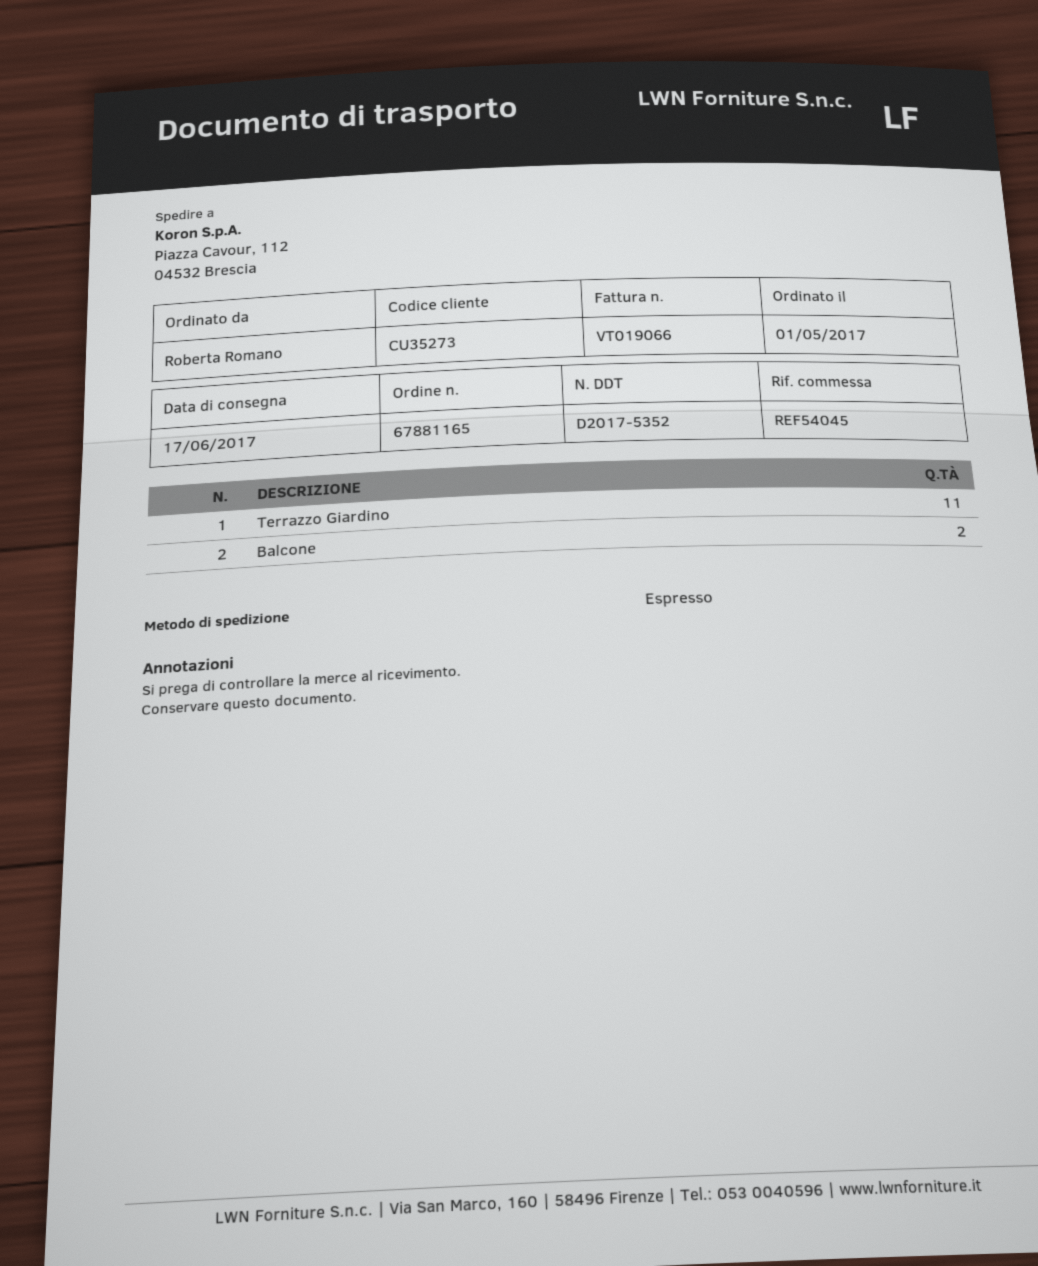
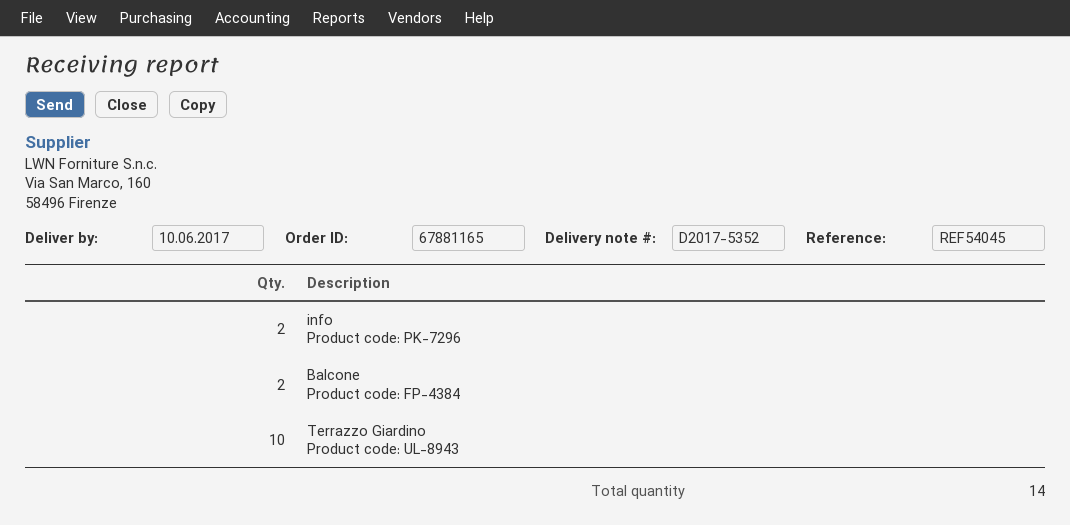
delivery date: 2017-06-17 -> 2017-06-10
Terrazzo Giardino: 11 -> 10
info: none -> 2

